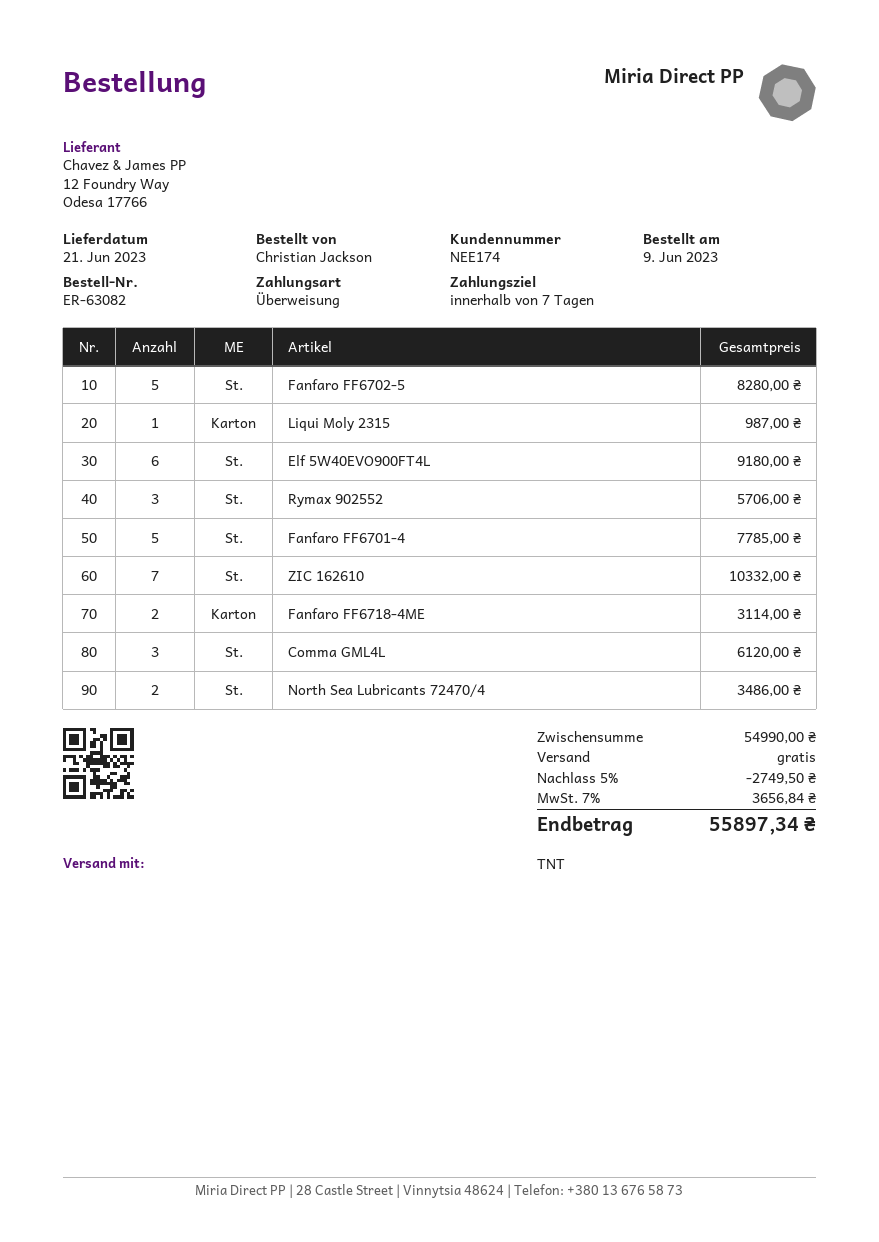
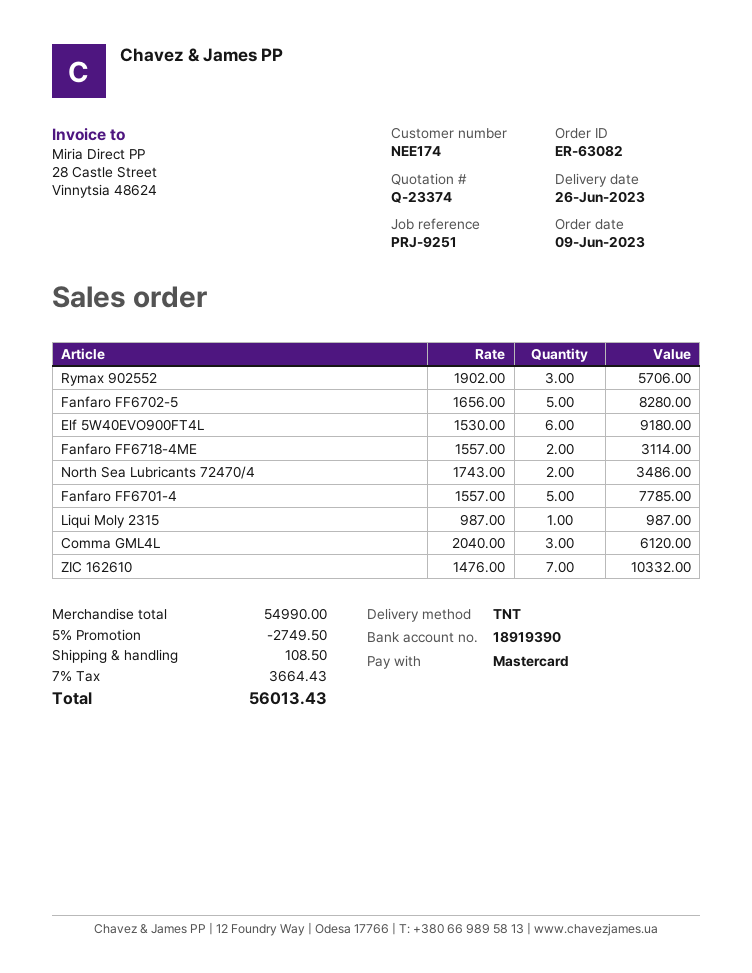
delivery date: 2023-06-21 -> 2023-06-26
payment method: bank transfer -> Mastercard
shipping: 0.00 -> 108.50
tax: 7% = 3656.84 -> 7% = 3664.43
total: 55897.34 -> 56013.43

